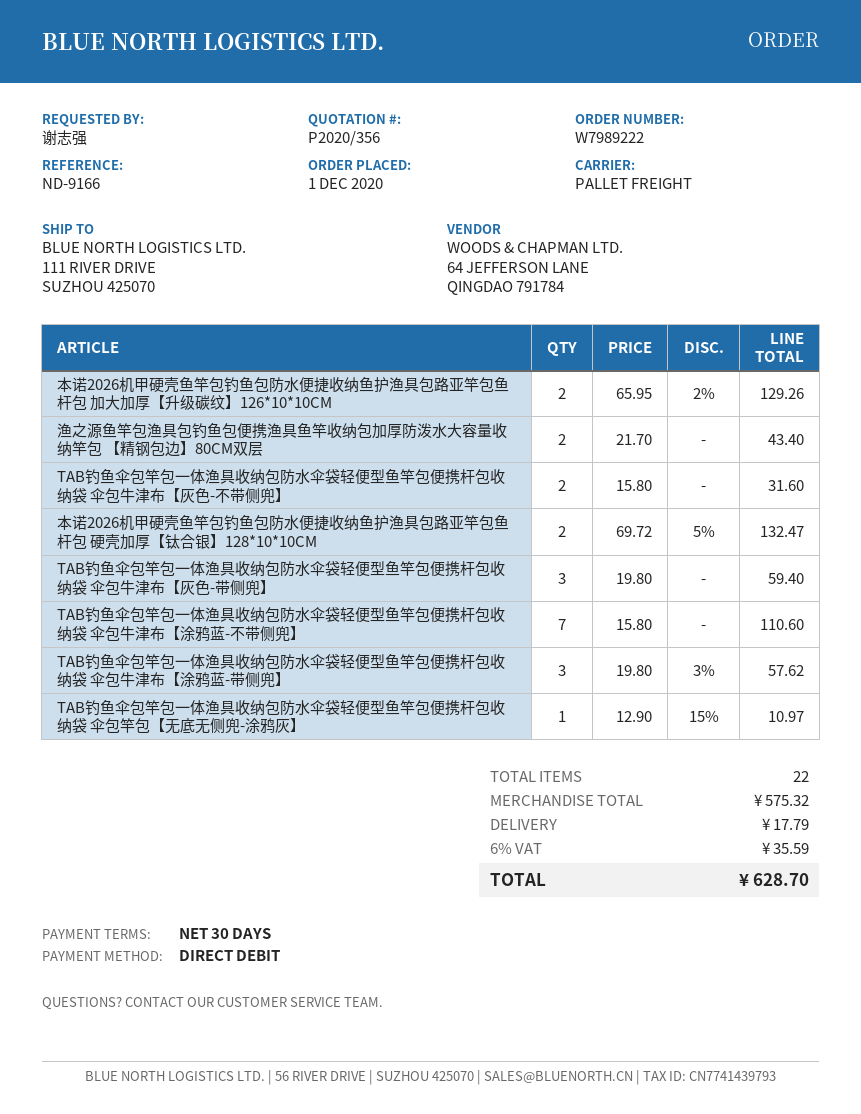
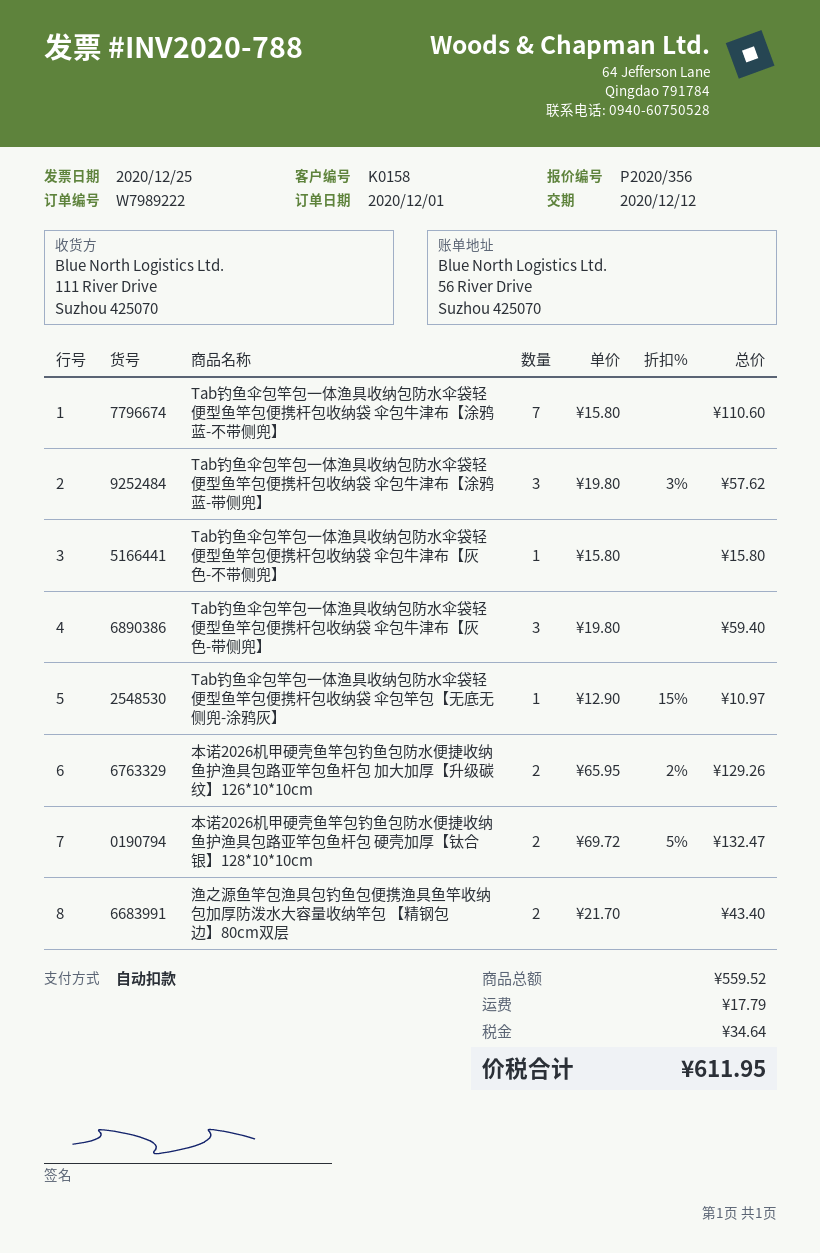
TAB钓鱼伞包竿包一体渔具收纳包防水伞袋轻便型鱼竿包便携杆包收纳袋 伞包牛津布【灰色-不带侧兜】: 2 x 15.80 = 31.60 -> 1 x 15.80 = 15.80
subtotal: 575.32 -> 559.52
tax: 35.59 -> 34.64
total: 628.70 -> 611.95

